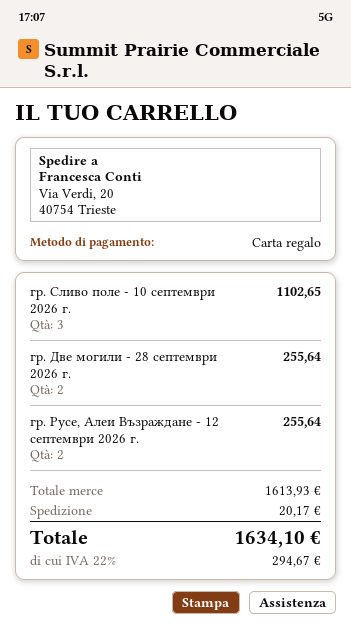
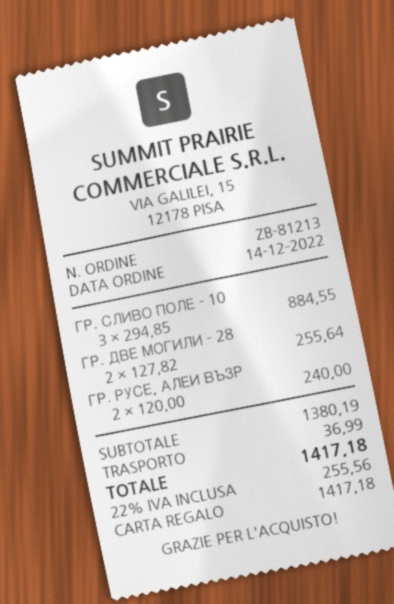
гр. Сливо поле - 10 септември 2026 г.: 3 for 1102.65 -> 3 for 884.55
гр. Русе, Алеи Възраждане - 12 септември 2026 г.: 2 for 255.64 -> 2 for 240.00
subtotal: 1613.93 -> 1380.19
shipping: 20.17 -> 36.99
tax: 22% = 294.67 -> 22% = 255.56
total: 1634.10 -> 1417.18

